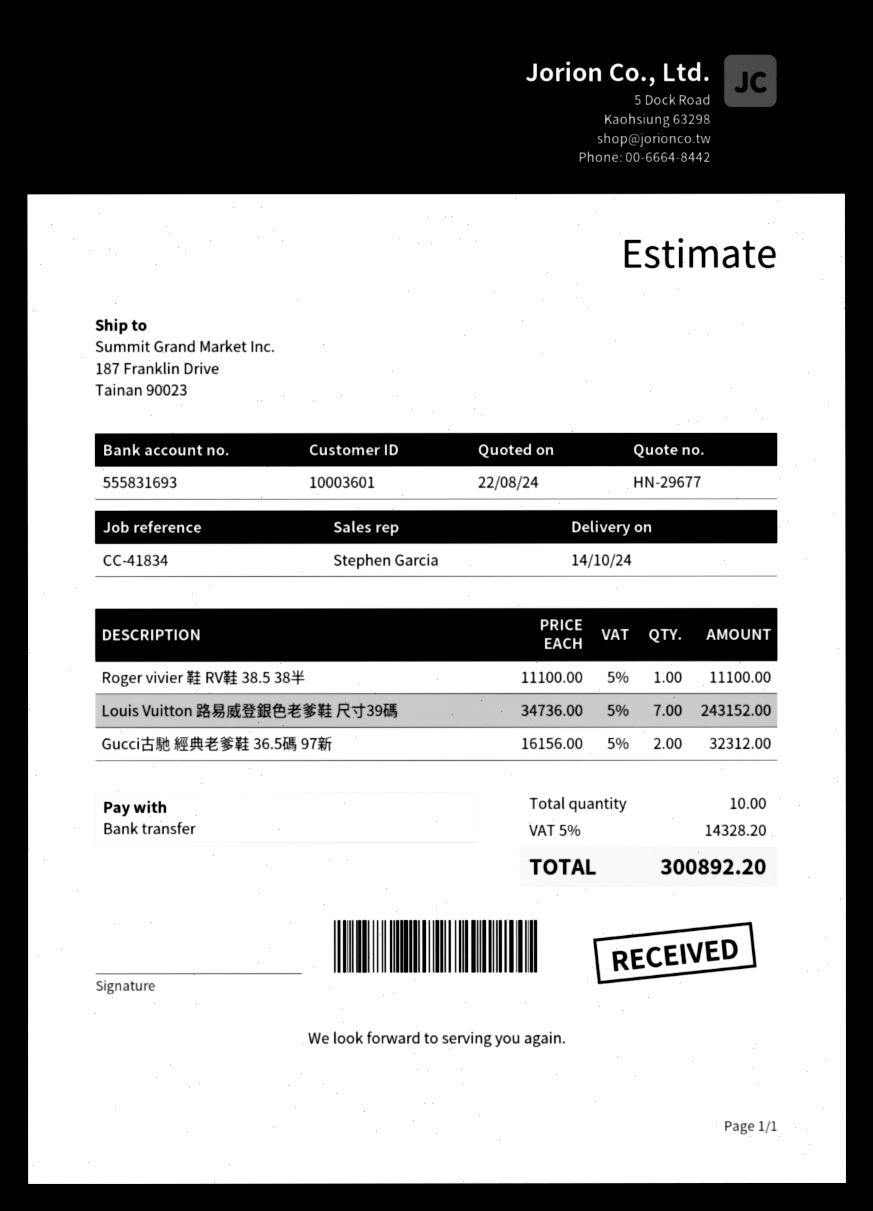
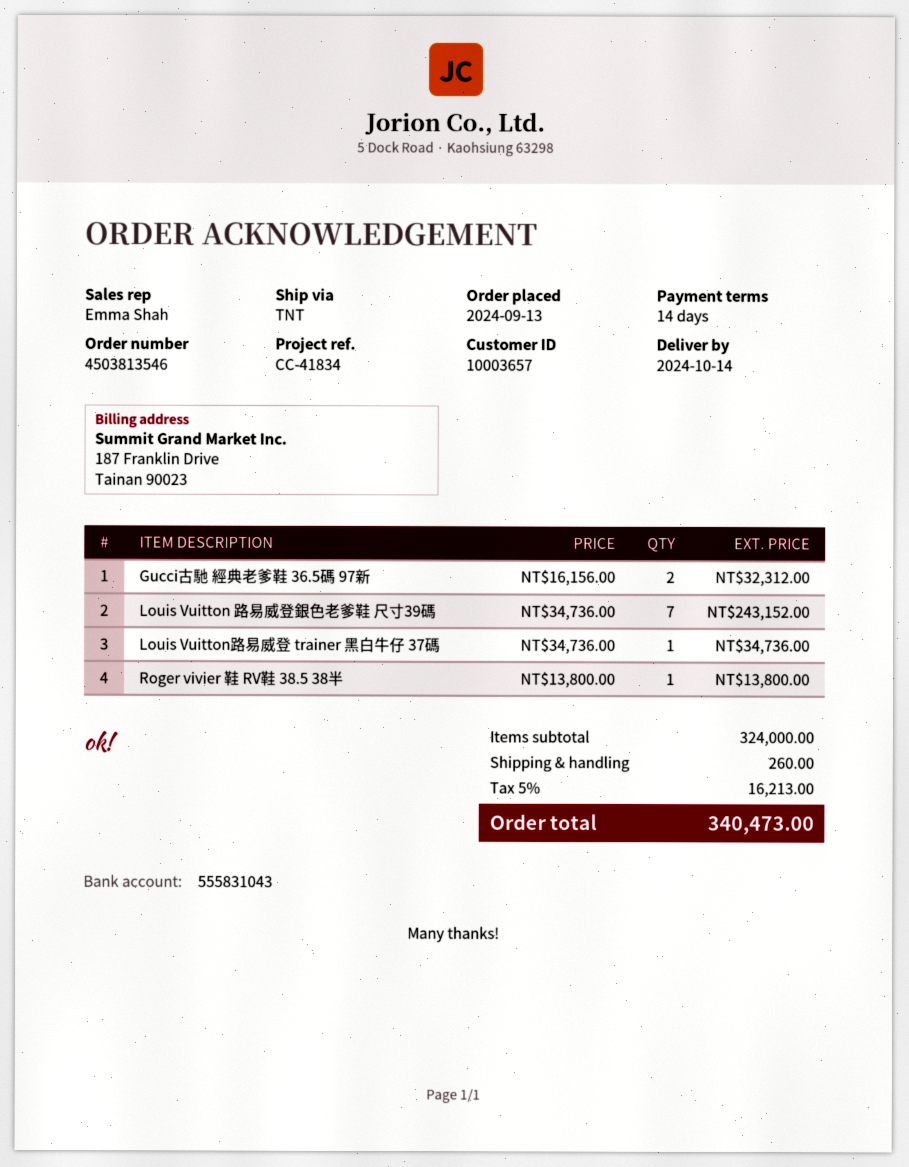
customer number: 10003601 -> 10003657
sales rep: Stephen Garcia -> Emma Shah
bank account: 555831693 -> 555831043
Roger vivier 鞋 RV鞋 38.5 38半: 1 x 11100.00 = 11100.00 -> 1 x 13800.00 = 13800.00
Louis Vuitton路易威登 trainer 黑白牛仔 37碼: none -> 1 x 34736.00 = 34736.00
shipping: none -> 260.00
tax: 5% = 14328.20 -> 5% = 16213.00
total: 300892.20 -> 340473.00

